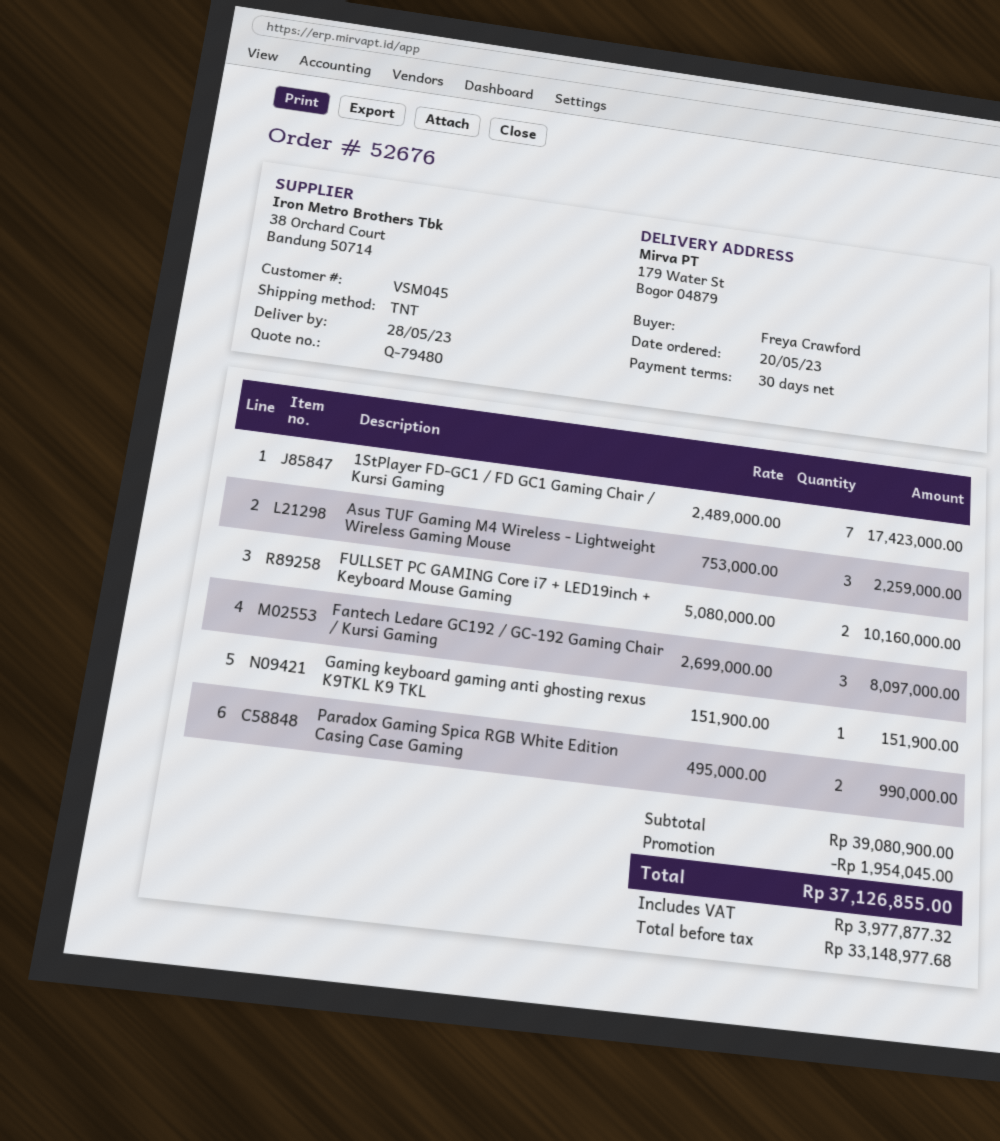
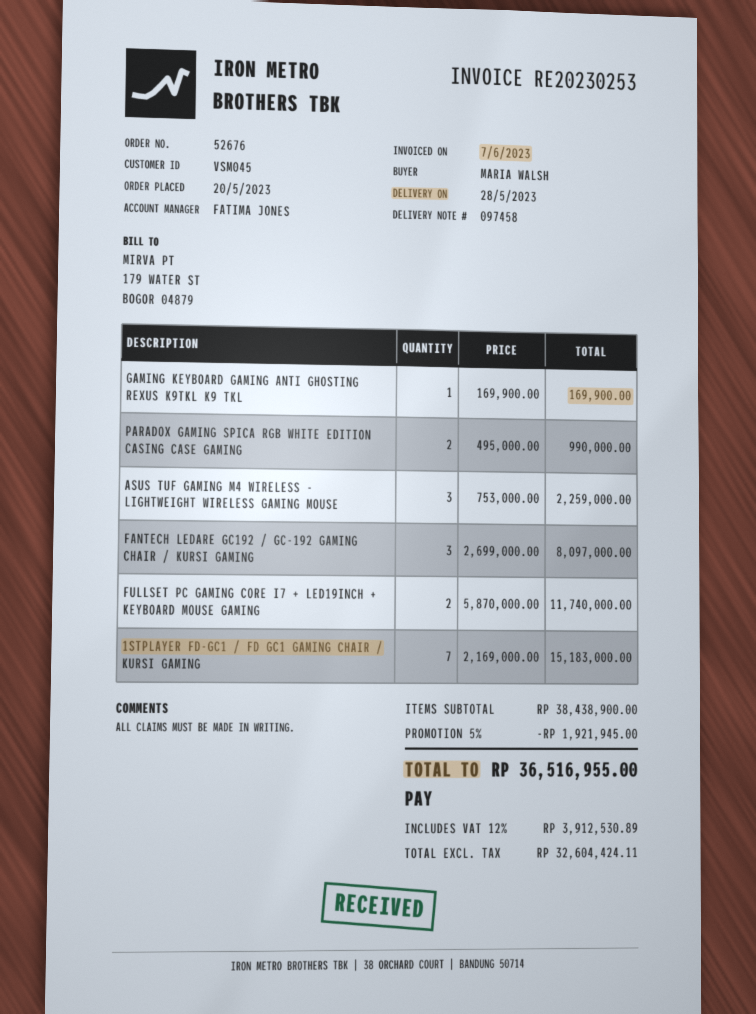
ordered by: Freya Crawford -> MARIA WALSH
1StPlayer FD-GC1 / FD GC1 Gaming Chair / Kursi Gaming: 7 x 2489000.00 = 17423000.00 -> 7 x 2169000.00 = 15183000.00
FULLSET PC GAMING Core i7 + LED19inch + Keyboard Mouse Gaming: 2 x 5080000.00 = 10160000.00 -> 2 x 5870000.00 = 11740000.00
Gaming keyboard gaming anti ghosting rexus K9TKL K9 TKL: 1 x 151900.00 = 151900.00 -> 1 x 169900.00 = 169900.00
subtotal: 39080900.00 -> 38438900.00
discount: 1954045.00 -> 1921945.00
net: 33148977.68 -> 32604424.11
tax: 3977877.32 -> 3912530.89
total: 37126855.00 -> 36516955.00

